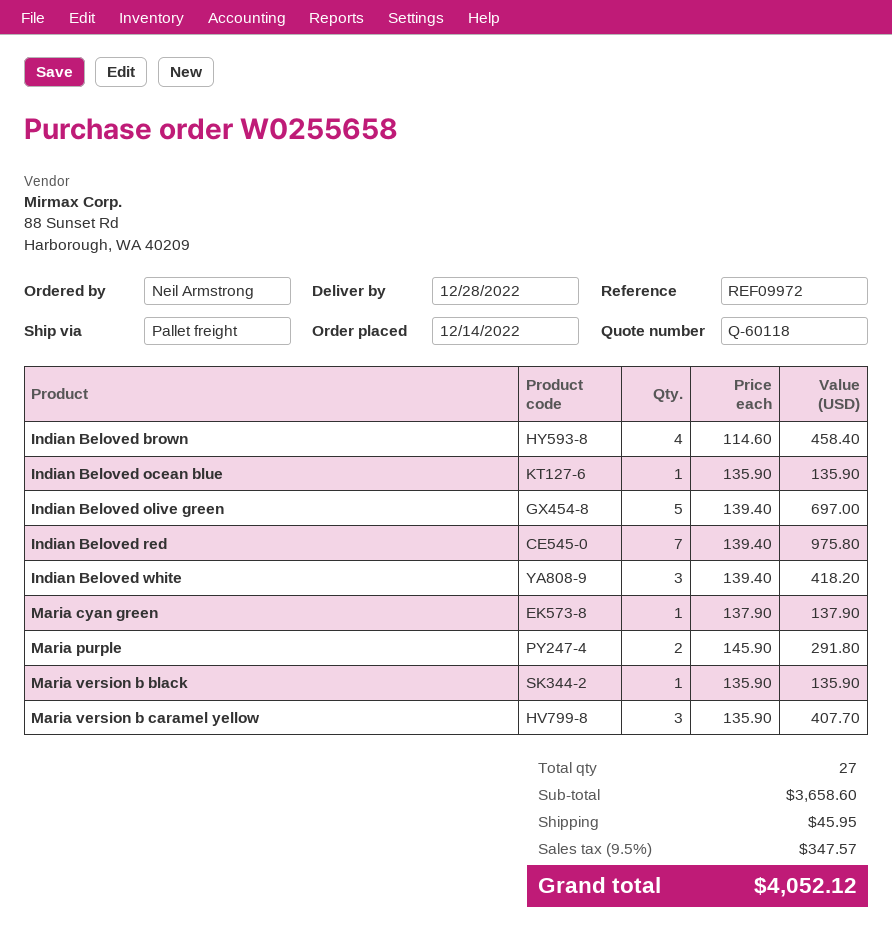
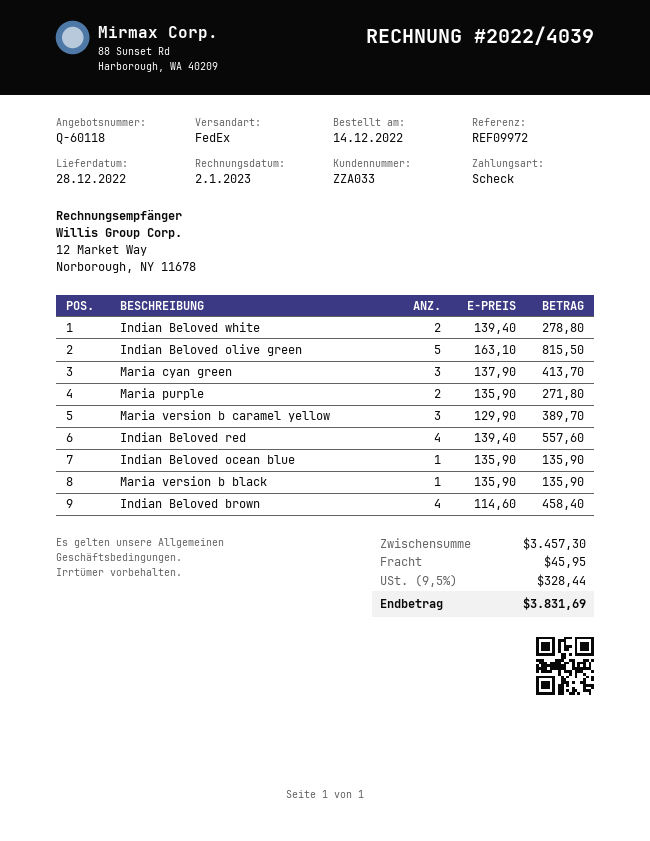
shipping method: pallet freight -> FedEx
Indian Beloved olive green: 5 x 139.40 = 697.00 -> 5 x 163.10 = 815.50
Indian Beloved red: 7 x 139.40 = 975.80 -> 4 x 139.40 = 557.60
Indian Beloved white: 3 x 139.40 = 418.20 -> 2 x 139.40 = 278.80
Maria cyan green: 1 x 137.90 = 137.90 -> 3 x 137.90 = 413.70
Maria purple: 2 x 145.90 = 291.80 -> 2 x 135.90 = 271.80
Maria version b caramel yellow: 3 x 135.90 = 407.70 -> 3 x 129.90 = 389.70
subtotal: 3658.60 -> 3457.30
tax: 9.5% = 347.57 -> 9.5% = 328.44
total: 4052.12 -> 3831.69

